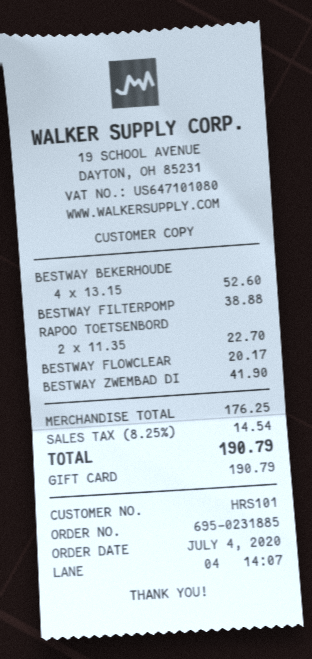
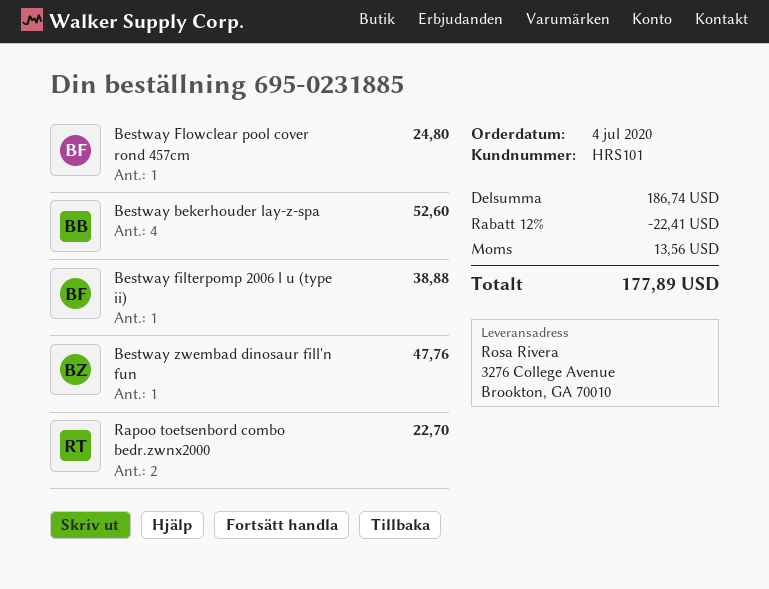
BESTWAY FLOWCLEAR: 1 for 20.17 -> 1 for 24.80
BESTWAY ZWEMBAD DI: 1 for 41.90 -> 1 for 47.76
subtotal: 176.25 -> 186.74
discount: none -> 12% = 22.41
tax: 14.54 -> 13.56
total: 190.79 -> 177.89

